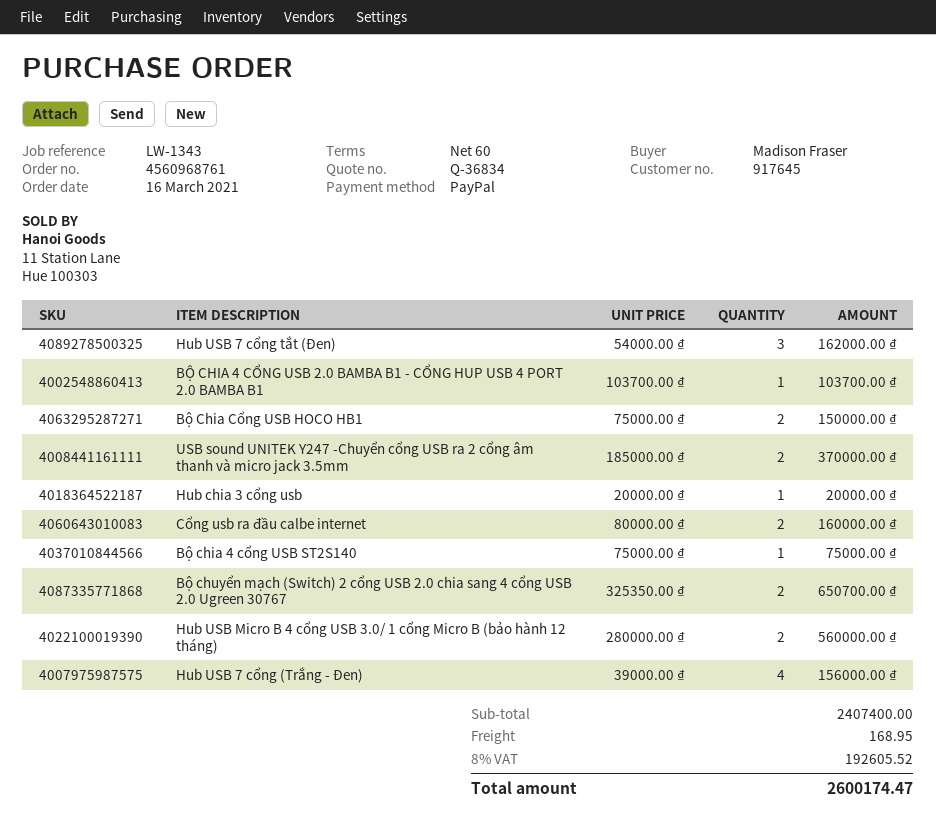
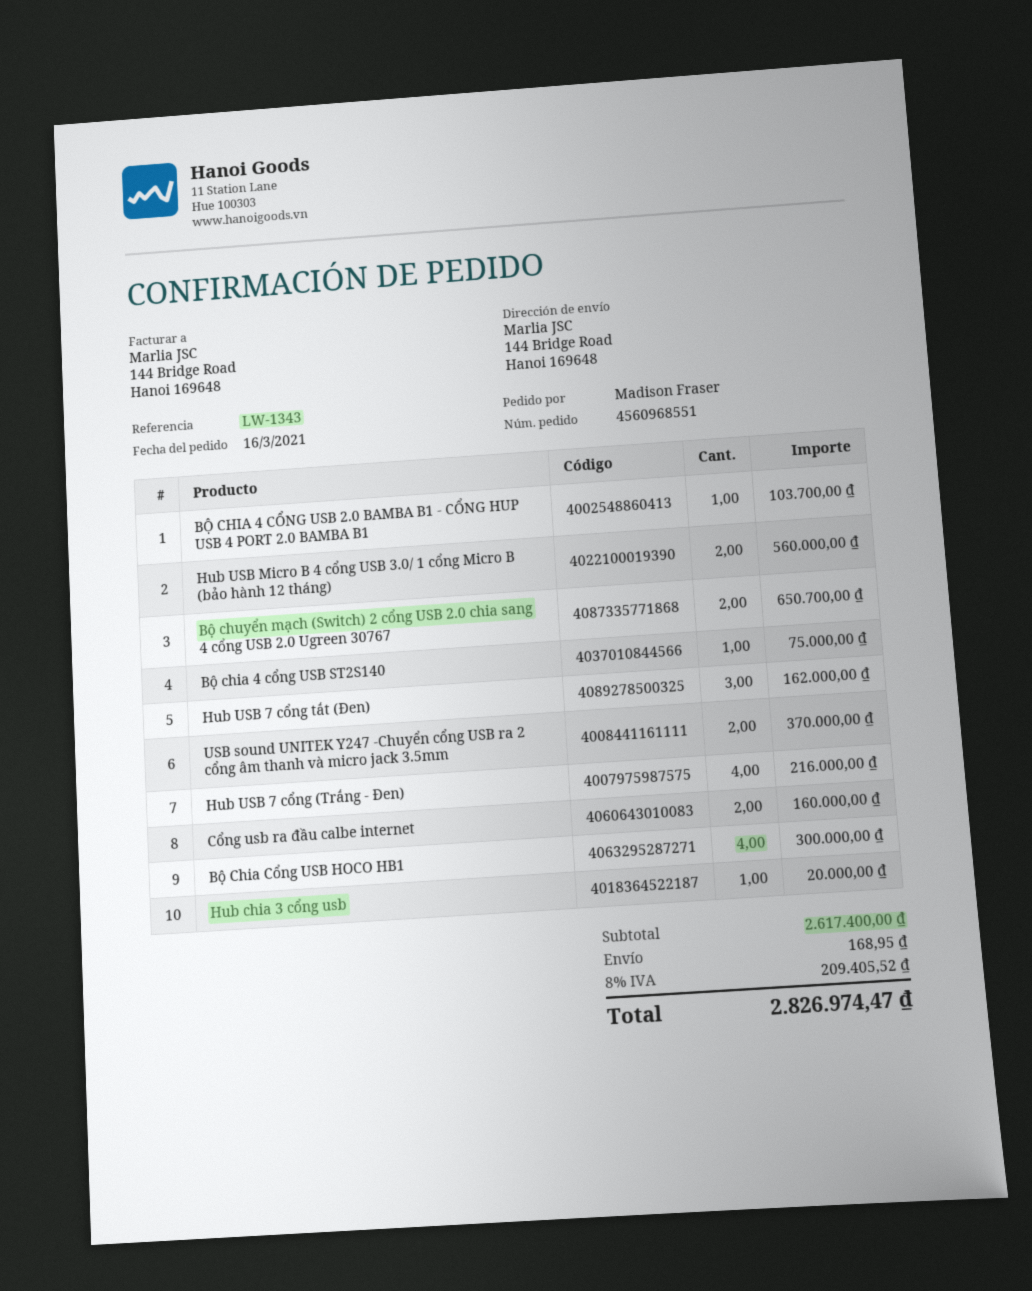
order number: 4560968761 -> 4560968551
Bộ Chia Cổng USB HOCO HB1: 2 for 150000.00 -> 4 for 300000.00
Hub USB 7 cổng (Trắng - Đen): 4 for 156000.00 -> 4 for 216000.00
subtotal: 2407400.00 -> 2617400.00
tax: 8% = 192605.52 -> 8% = 209405.52
total: 2600174.47 -> 2826974.47

